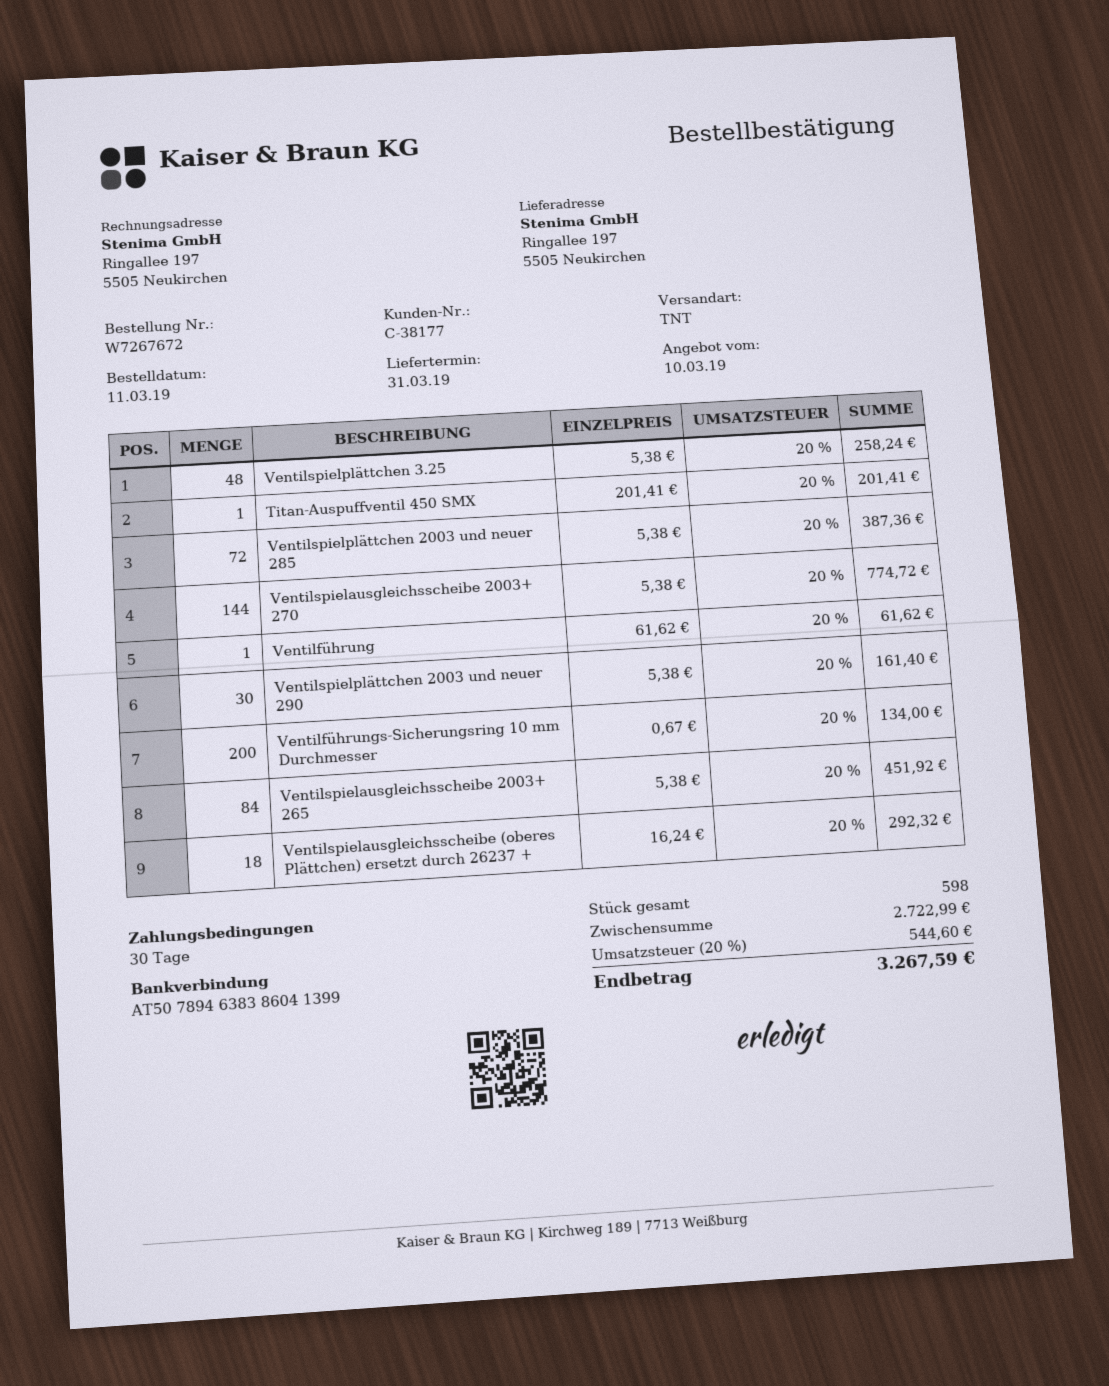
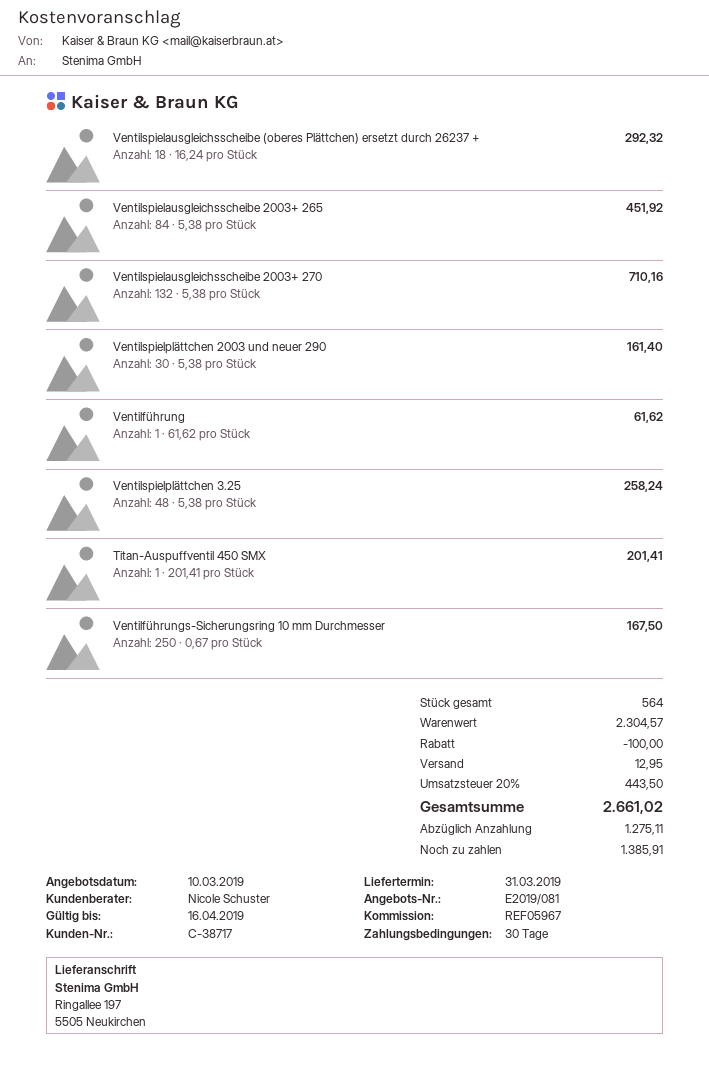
customer number: C-38177 -> C-38717
Ventilspielplättchen 2003 und neuer 285: 72 x 5.38 = 387.36 -> none
Ventilspielausgleichsscheibe 2003+ 270: 144 x 5.38 = 774.72 -> 132 x 5.38 = 710.16
Ventilführungs-Sicherungsring 10 mm Durchmesser: 200 x 0.67 = 134.00 -> 250 x 0.67 = 167.50
total quantity: 598 -> 564
subtotal: 2722.99 -> 2304.57
discount: none -> 100.00
shipping: none -> 12.95
tax: 20% = 544.60 -> 20% = 443.50
total: 3267.59 -> 2661.02

